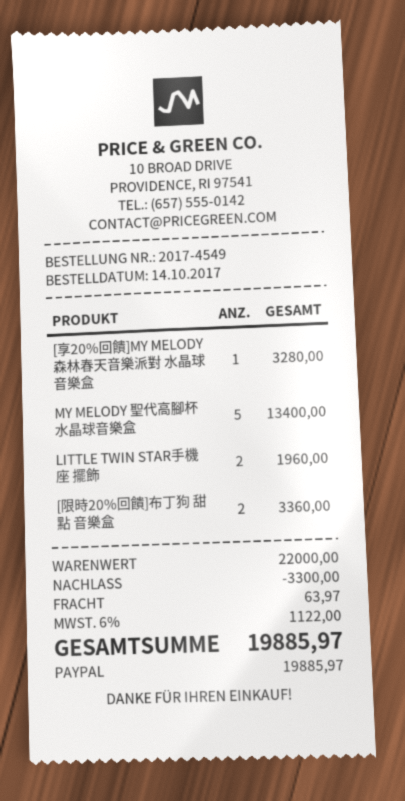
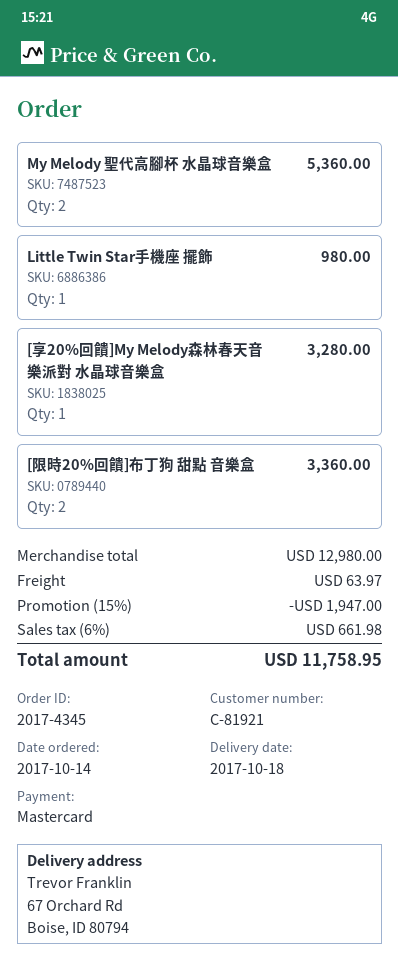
order number: 2017-4549 -> 2017-4345
payment method: PayPal -> Mastercard
MY MELODY 聖代高腳杯 水晶球音樂盒: 5 for 13400.00 -> 2 for 5360.00
LITTLE TWIN STAR手機座 擺飾: 2 for 1960.00 -> 1 for 980.00
subtotal: 22000.00 -> 12980.00
discount: 3300.00 -> 1947.00
tax: 6% = 1122.00 -> 6% = 661.98
total: 19885.97 -> 11758.95

